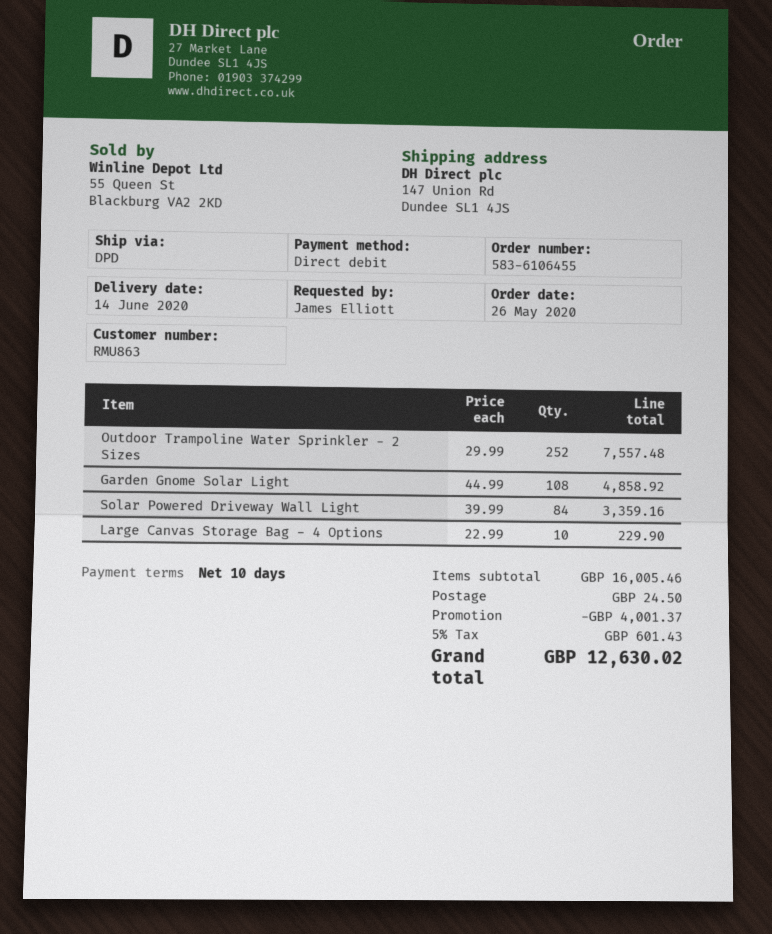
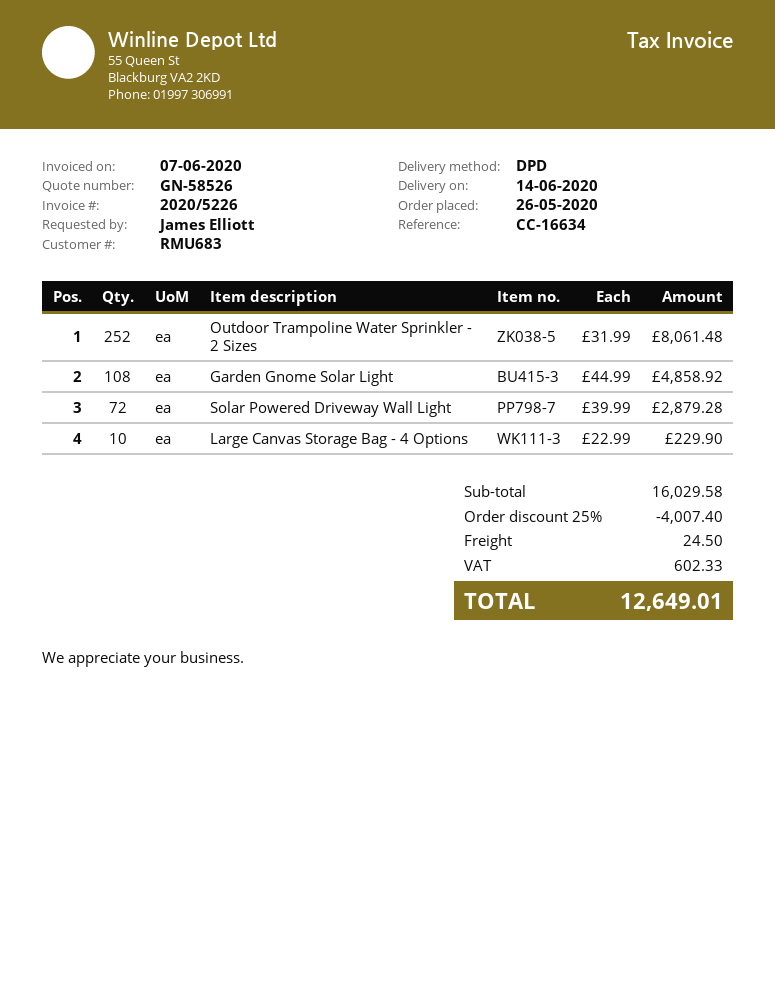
customer number: RMU863 -> RMU683
Outdoor Trampoline Water Sprinkler - 2 Sizes: 252 x 29.99 = 7557.48 -> 252 x 31.99 = 8061.48
Solar Powered Driveway Wall Light: 84 x 39.99 = 3359.16 -> 72 x 39.99 = 2879.28
subtotal: 16005.46 -> 16029.58
discount: 4001.37 -> 4007.40
tax: 601.43 -> 602.33
total: 12630.02 -> 12649.01

